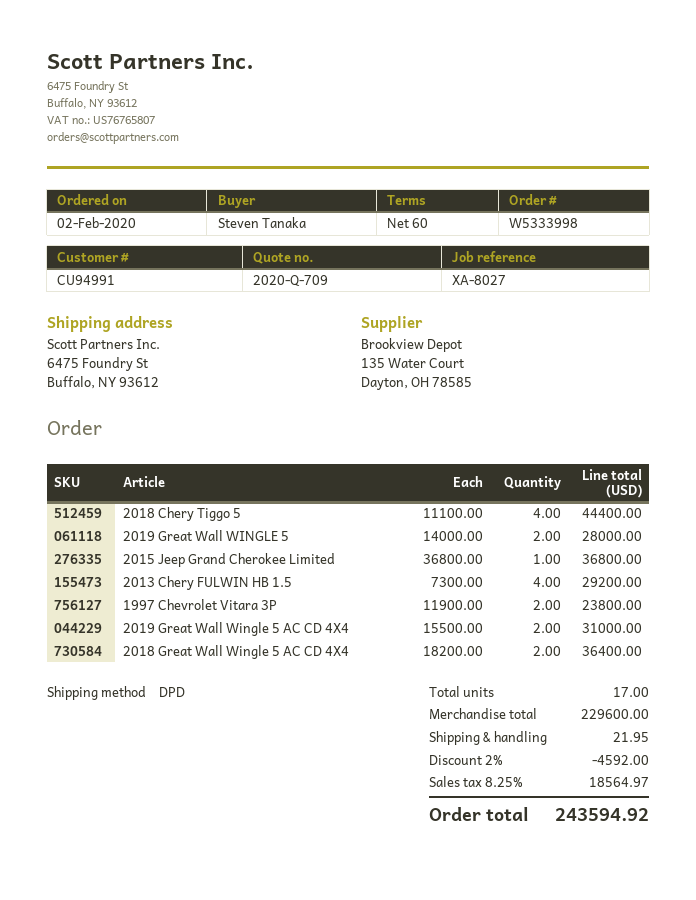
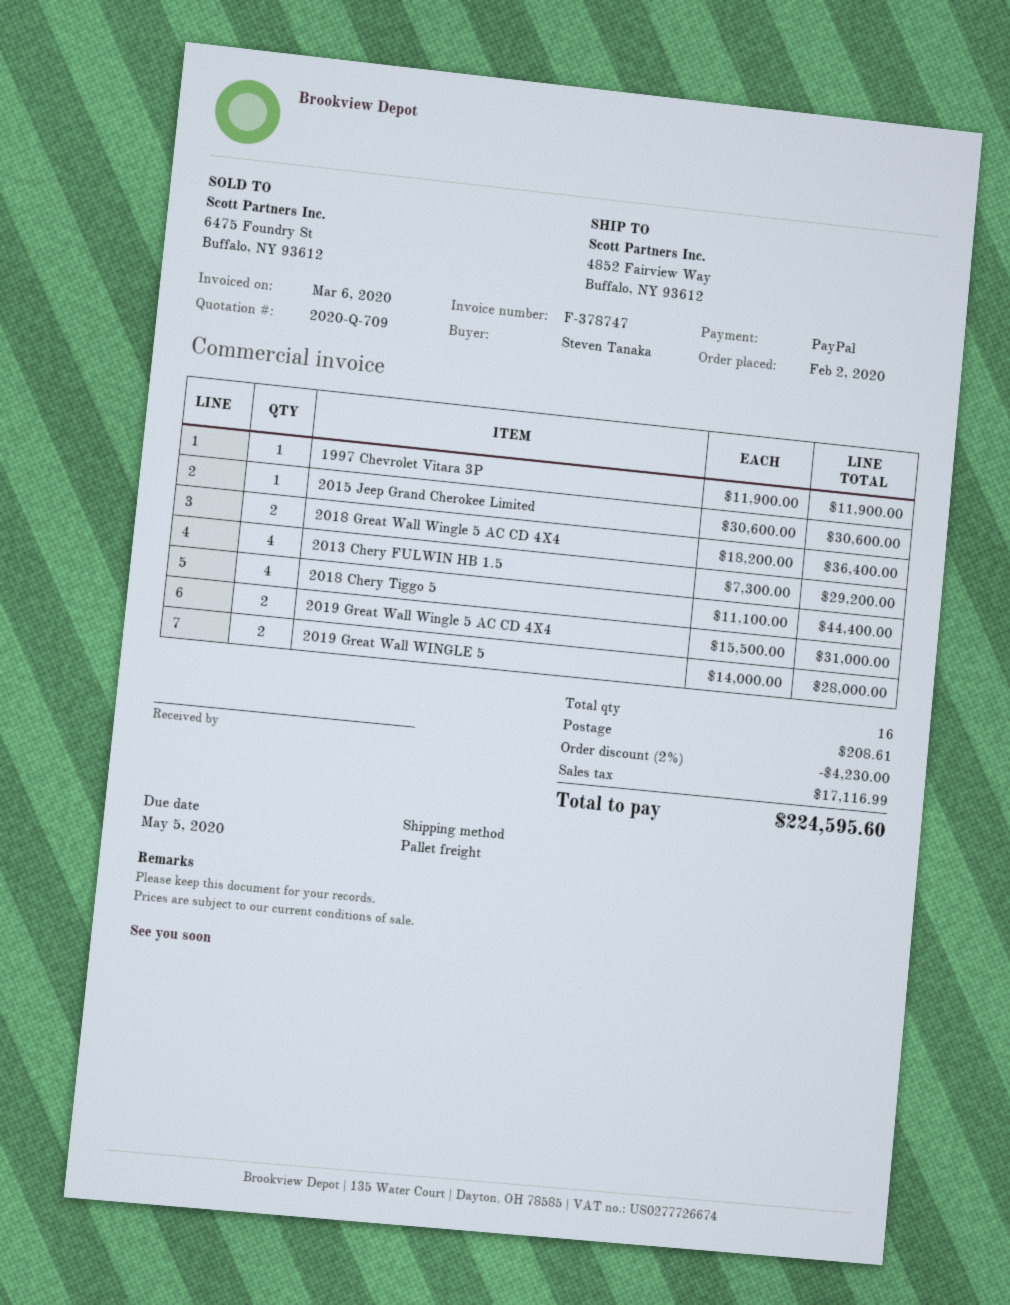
shipping method: DPD -> pallet freight
ship to: 6475 Foundry St, Buffalo, NY 93612 -> 4852 Fairview Way, Buffalo, NY 93612
2015 Jeep Grand Cherokee Limited: 1 x 36800.00 = 36800.00 -> 1 x 30600.00 = 30600.00
1997 Chevrolet Vitara 3P: 2 x 11900.00 = 23800.00 -> 1 x 11900.00 = 11900.00
total quantity: 17 -> 16
discount: 2% = 4592.00 -> 2% = 4230.00
shipping: 21.95 -> 208.61
tax: 18564.97 -> 17116.99
total: 243594.92 -> 224595.60

